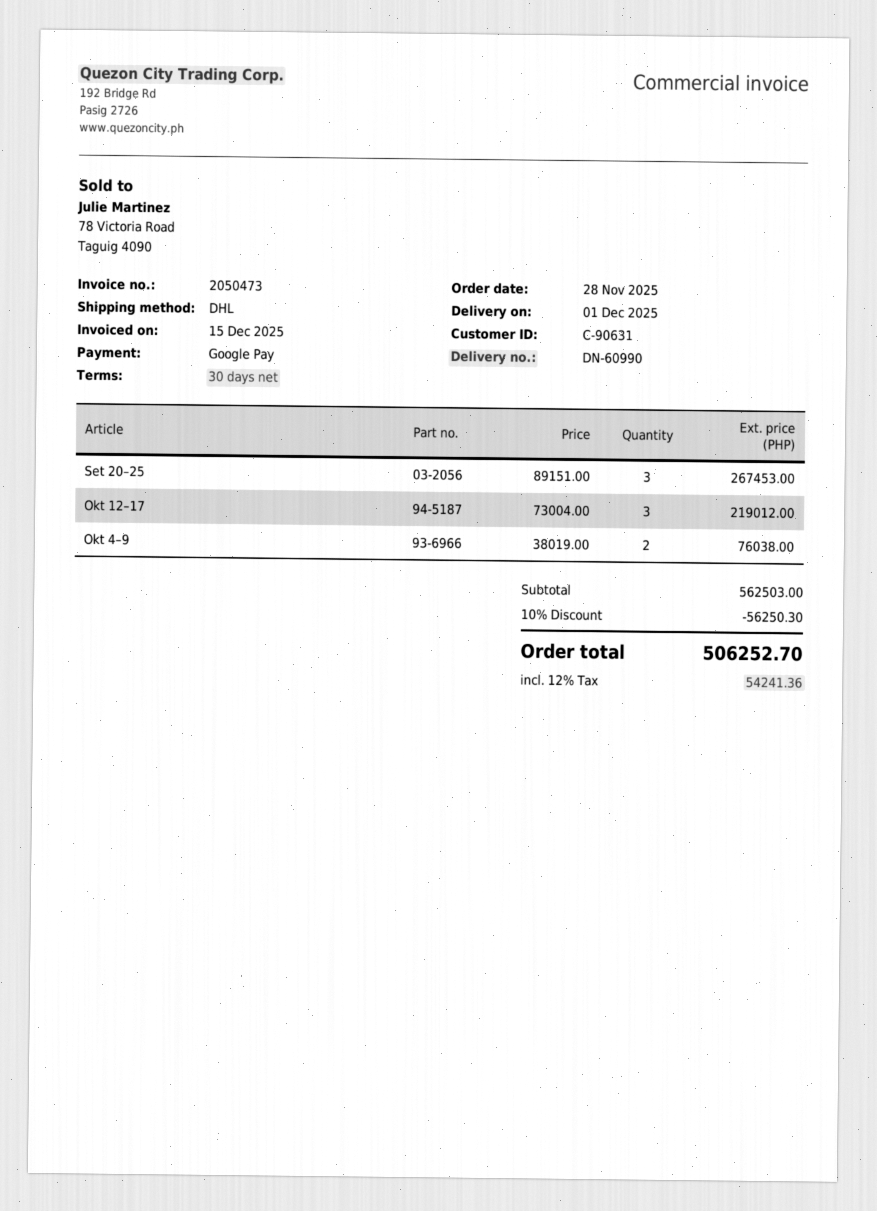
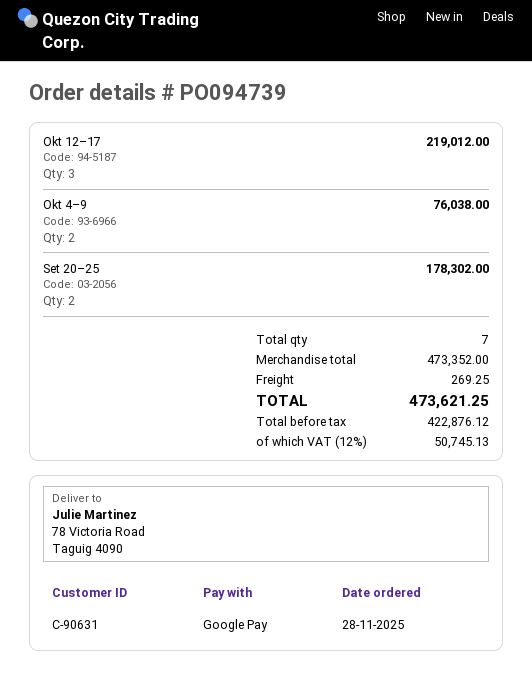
Set 20–25: 3 for 267453.00 -> 2 for 178302.00
subtotal: 562503.00 -> 473352.00
discount: 10% = 56250.30 -> none
shipping: none -> 269.25
tax: 12% = 54241.36 -> 12% = 50745.13
total: 506252.70 -> 473621.25

